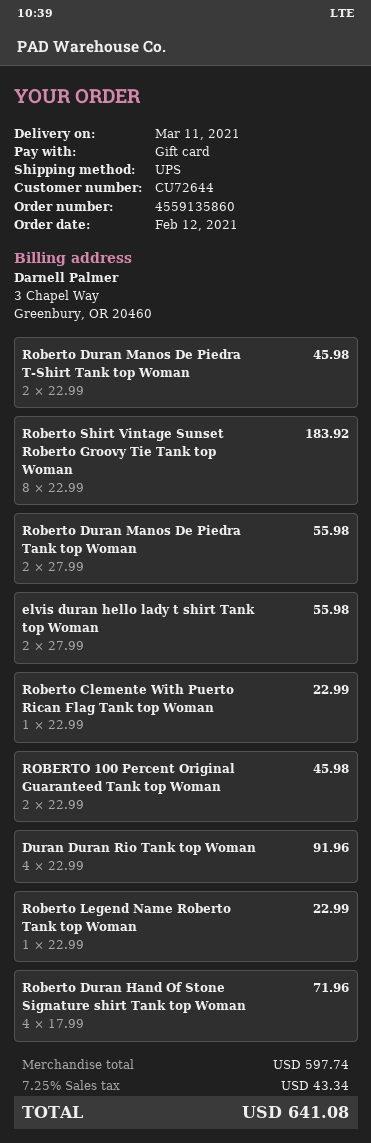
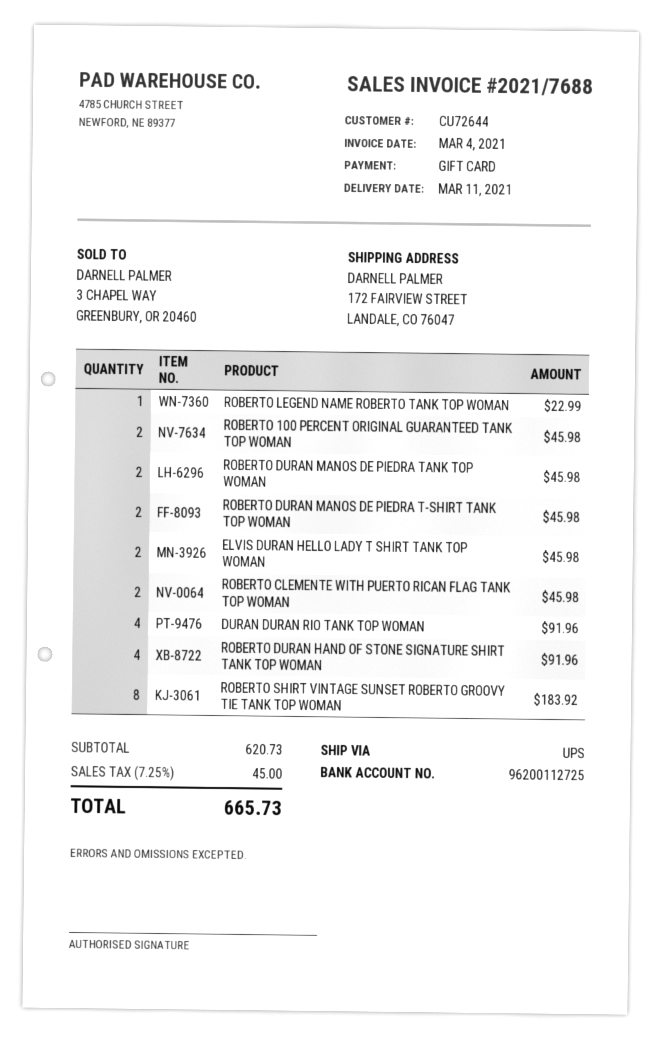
Roberto Duran Manos De Piedra Tank top Woman: 2 for 55.98 -> 2 for 45.98
elvis duran hello lady t shirt Tank top Woman: 2 for 55.98 -> 2 for 45.98
Roberto Clemente With Puerto Rican Flag Tank top Woman: 1 for 22.99 -> 2 for 45.98
Roberto Duran Hand Of Stone Signature shirt Tank top Woman: 4 for 71.96 -> 4 for 91.96
subtotal: 597.74 -> 620.73
tax: 7.25% = 43.34 -> 7.25% = 45.00
total: 641.08 -> 665.73

